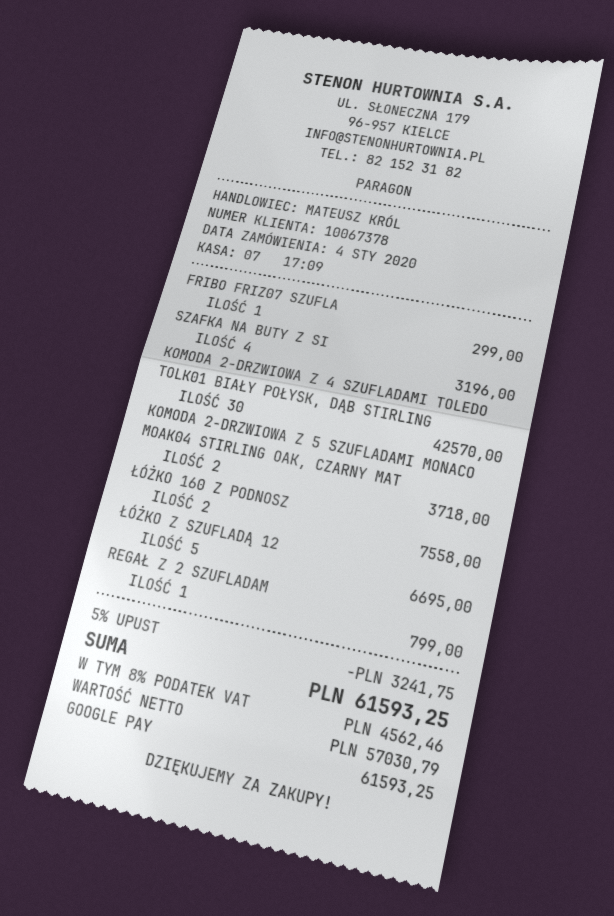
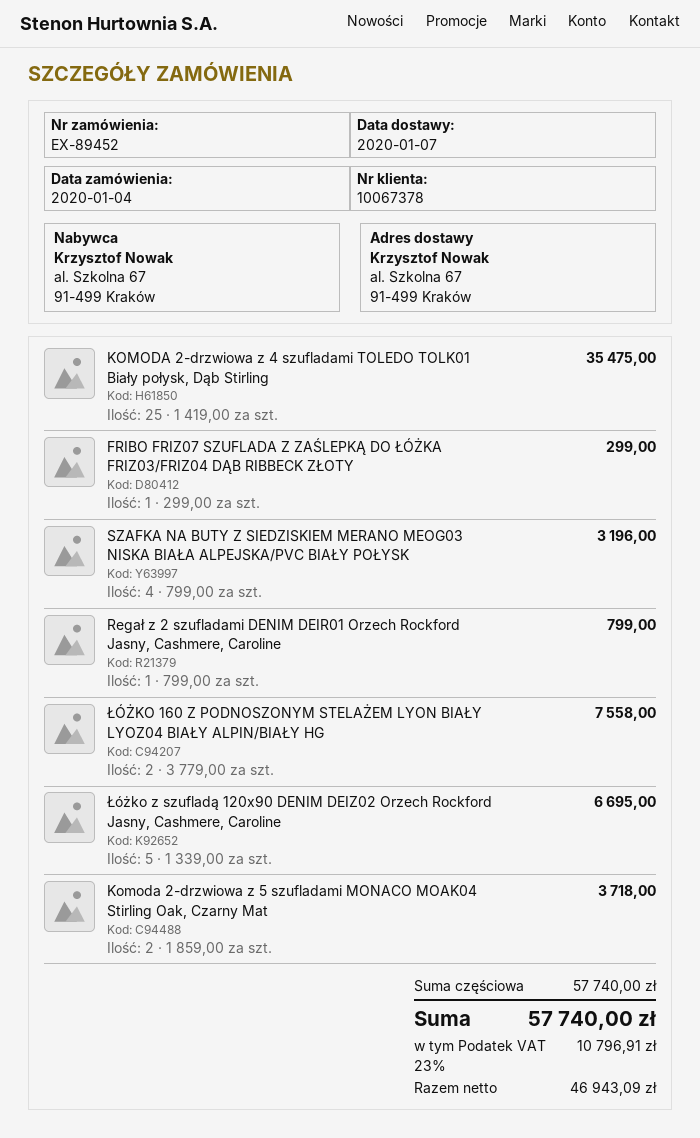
KOMODA 2-DRZWIOWA Z 4 SZUFLADAMI TOLEDO TOLK01 BIAŁY POŁYSK, DĄB STIRLING: 30 for 42570.00 -> 25 for 35475.00
discount: 5% = 3241.75 -> none
net: 57030.79 -> 46943.09
tax: 8% = 4562.46 -> 23% = 10796.91
total: 61593.25 -> 57740.00

